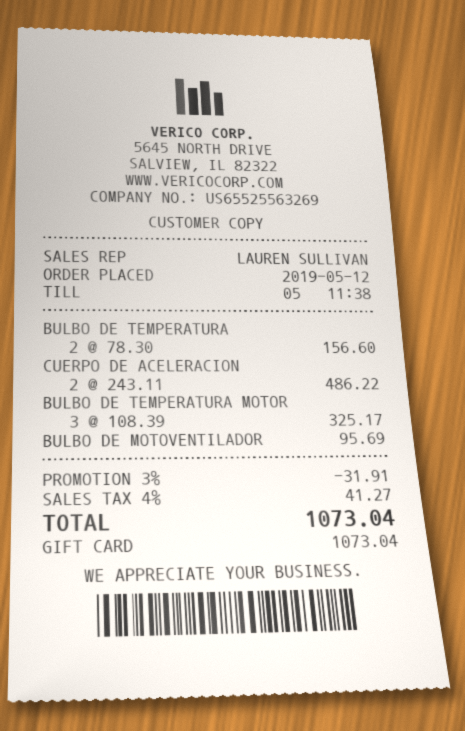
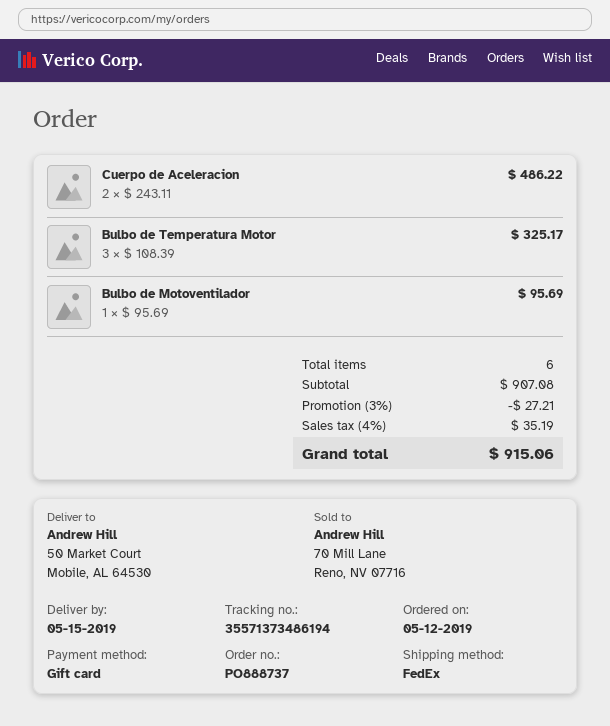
BULBO DE TEMPERATURA: 2 x 78.30 = 156.60 -> none
discount: 3% = 31.91 -> 3% = 27.21
tax: 4% = 41.27 -> 4% = 35.19
total: 1073.04 -> 915.06

